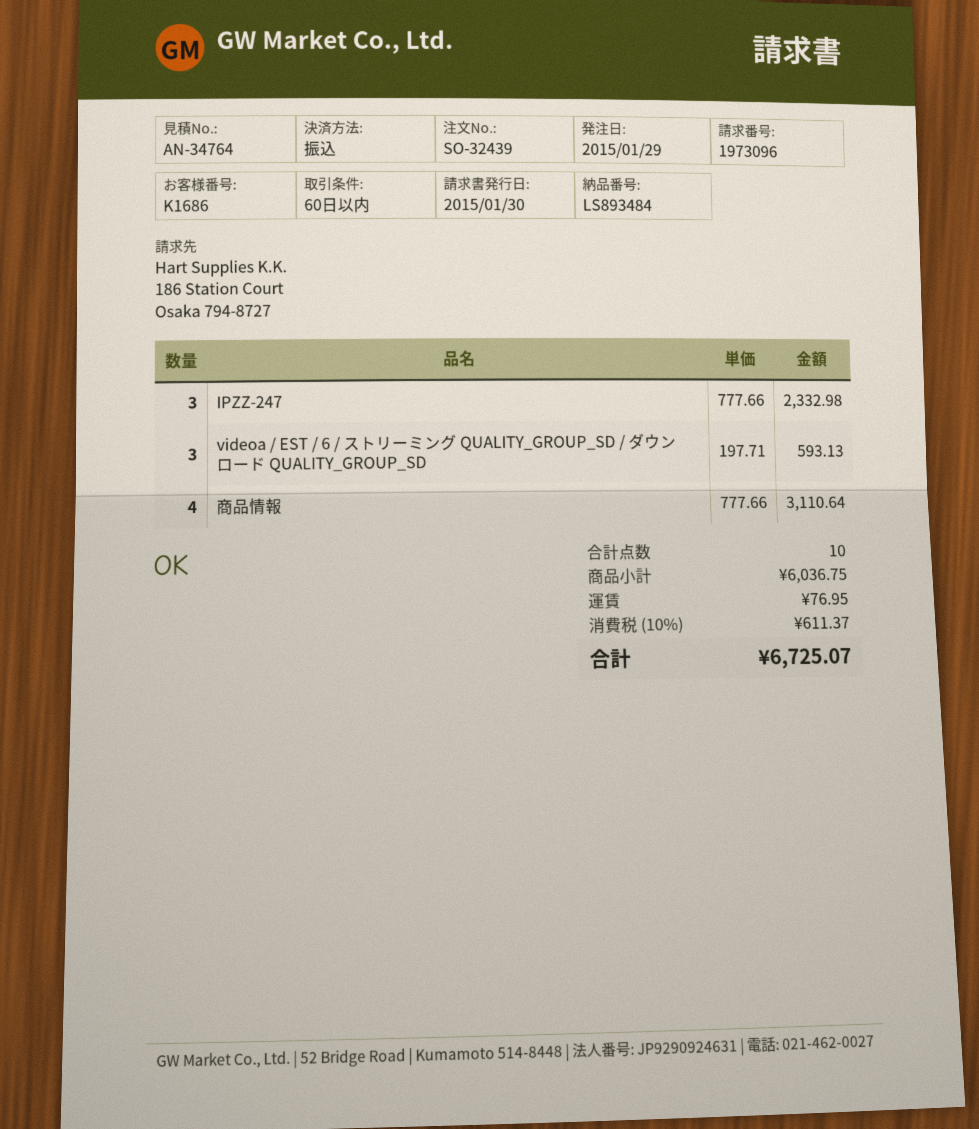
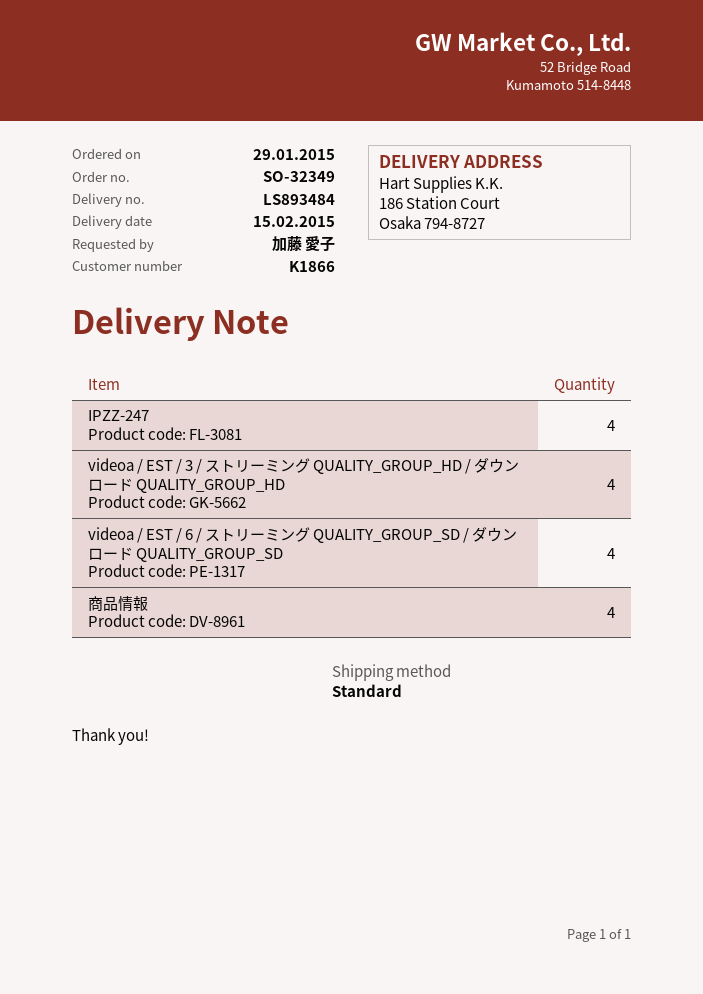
order number: SO-32439 -> SO-32349
customer number: K1686 -> K1866
IPZZ-247: 3 -> 4
videoa / EST / 6 / ストリーミング QUALITY_GROUP_SD / ダウンロード QUALITY_GROUP_SD: 3 -> 4
videoa / EST / 3 / ストリーミング QUALITY_GROUP_HD / ダウンロード QUALITY_GROUP_HD: none -> 4

